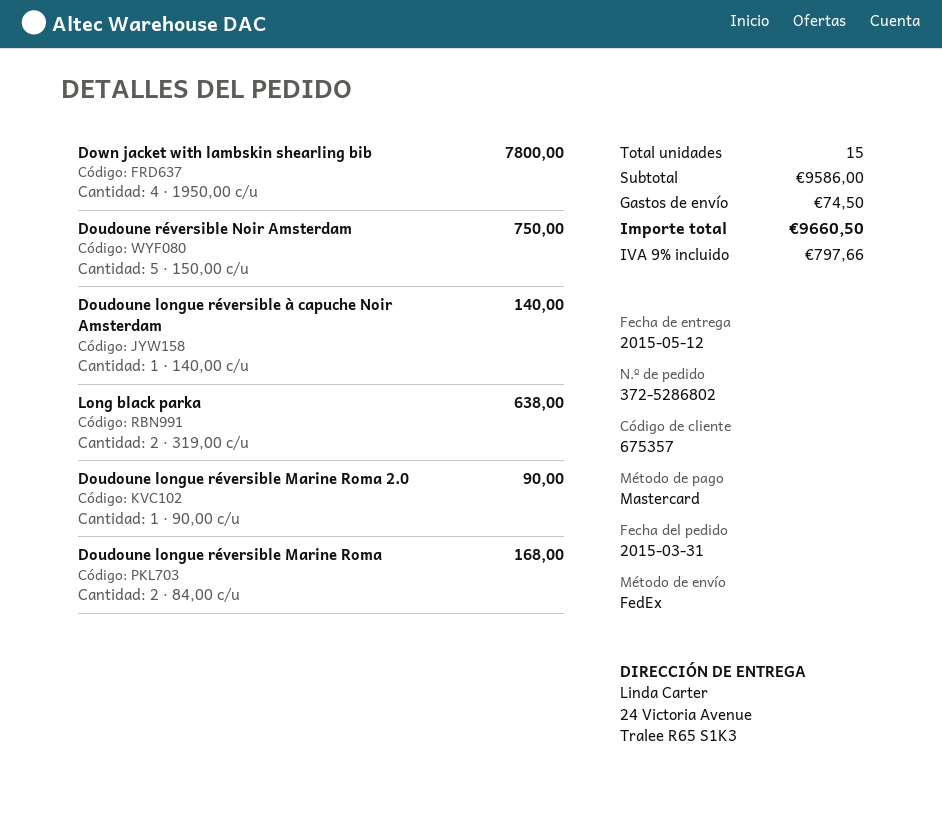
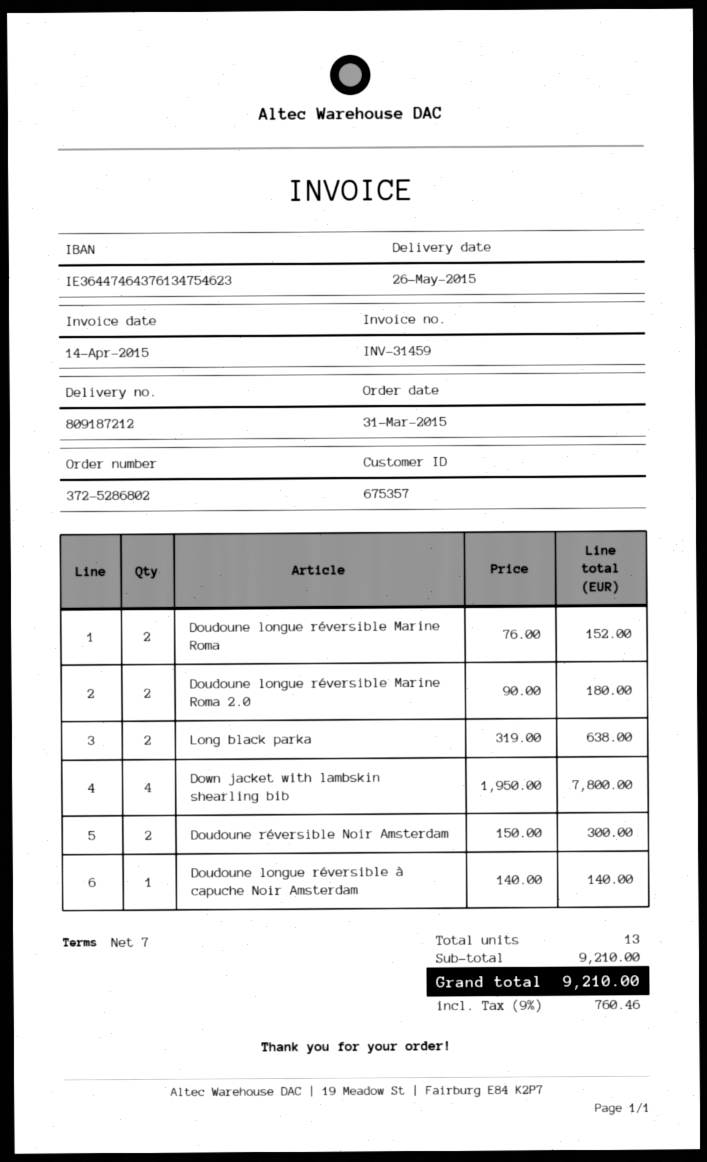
delivery date: 2015-05-12 -> 2015-05-26
Doudoune réversible Noir Amsterdam: 5 x 150.00 = 750.00 -> 2 x 150.00 = 300.00
Doudoune longue réversible Marine Roma 2.0: 1 x 90.00 = 90.00 -> 2 x 90.00 = 180.00
Doudoune longue réversible Marine Roma: 2 x 84.00 = 168.00 -> 2 x 76.00 = 152.00
total quantity: 15 -> 13
subtotal: 9586.00 -> 9210.00
shipping: 74.50 -> none
tax: 9% = 797.66 -> 9% = 760.46
total: 9660.50 -> 9210.00

